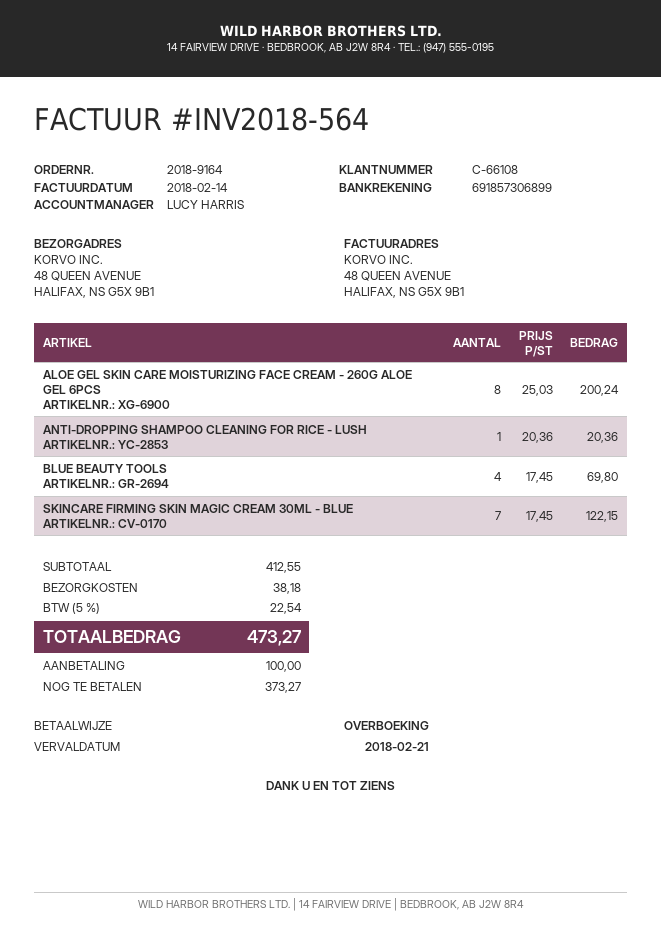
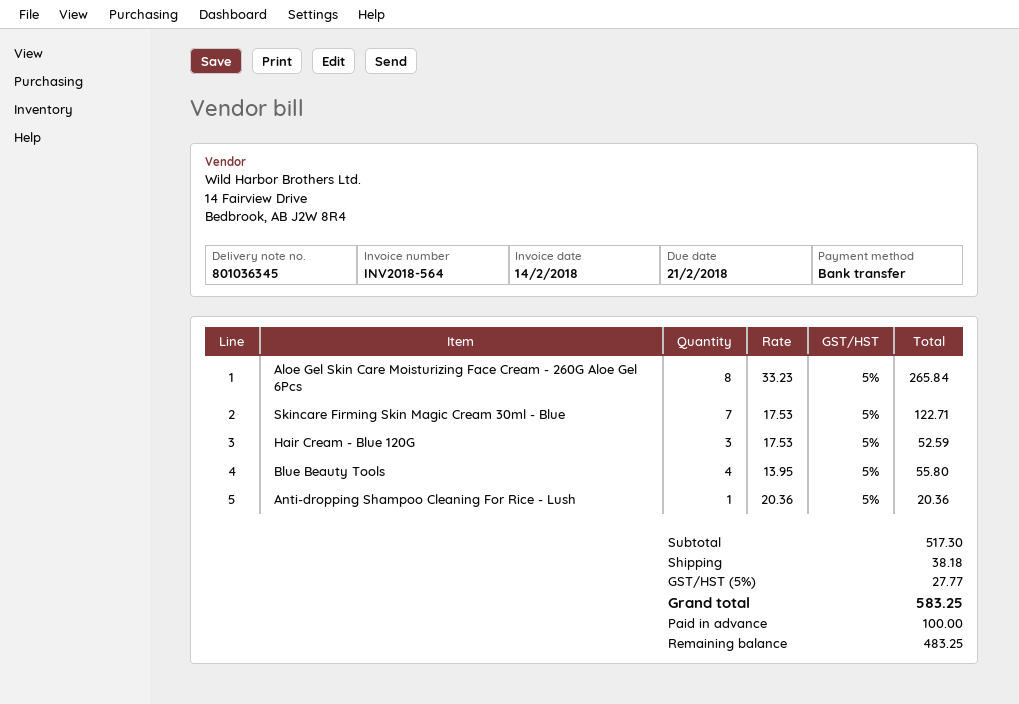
ALOE GEL SKIN CARE MOISTURIZING FACE CREAM - 260G ALOE GEL 6PCS: 8 x 25.03 = 200.24 -> 8 x 33.23 = 265.84
BLUE BEAUTY TOOLS: 4 x 17.45 = 69.80 -> 4 x 13.95 = 55.80
SKINCARE FIRMING SKIN MAGIC CREAM 30ML - BLUE: 7 x 17.45 = 122.15 -> 7 x 17.53 = 122.71
Hair Cream - Blue 120G: none -> 3 x 17.53 = 52.59
subtotal: 412.55 -> 517.30
tax: 5% = 22.54 -> 5% = 27.77
total: 473.27 -> 583.25
balance: 373.27 -> 483.25

